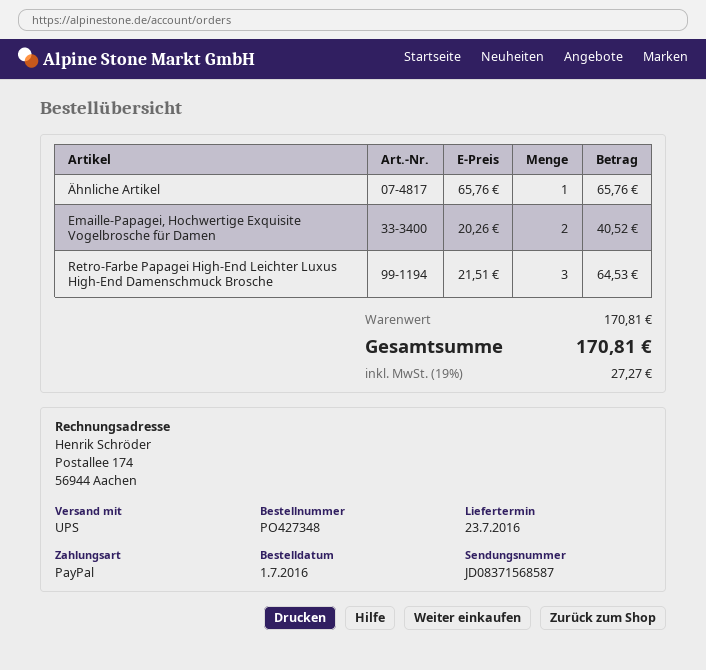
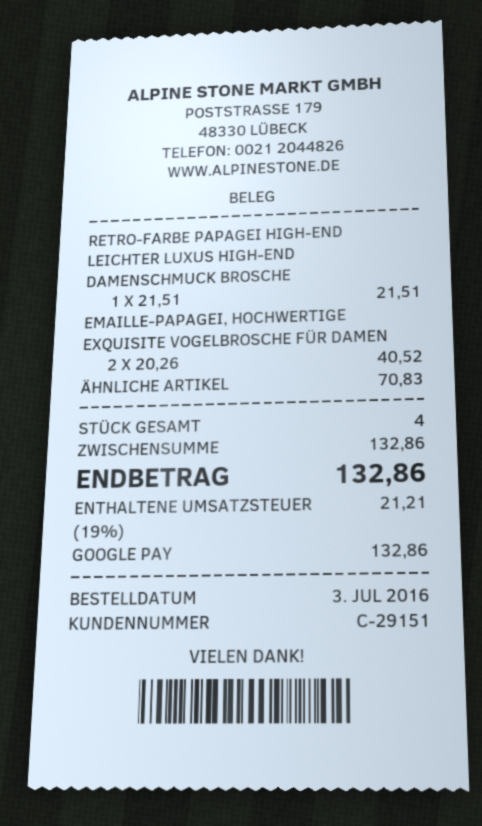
order date: 2016-07-01 -> 2016-07-03
payment method: PayPal -> Google Pay
Ähnliche Artikel: 1 x 65.76 = 65.76 -> 1 x 70.83 = 70.83
Retro-Farbe Papagei High-End Leichter Luxus High-End Damenschmuck Brosche: 3 x 21.51 = 64.53 -> 1 x 21.51 = 21.51
subtotal: 170.81 -> 132.86
tax: 19% = 27.27 -> 19% = 21.21
total: 170.81 -> 132.86

